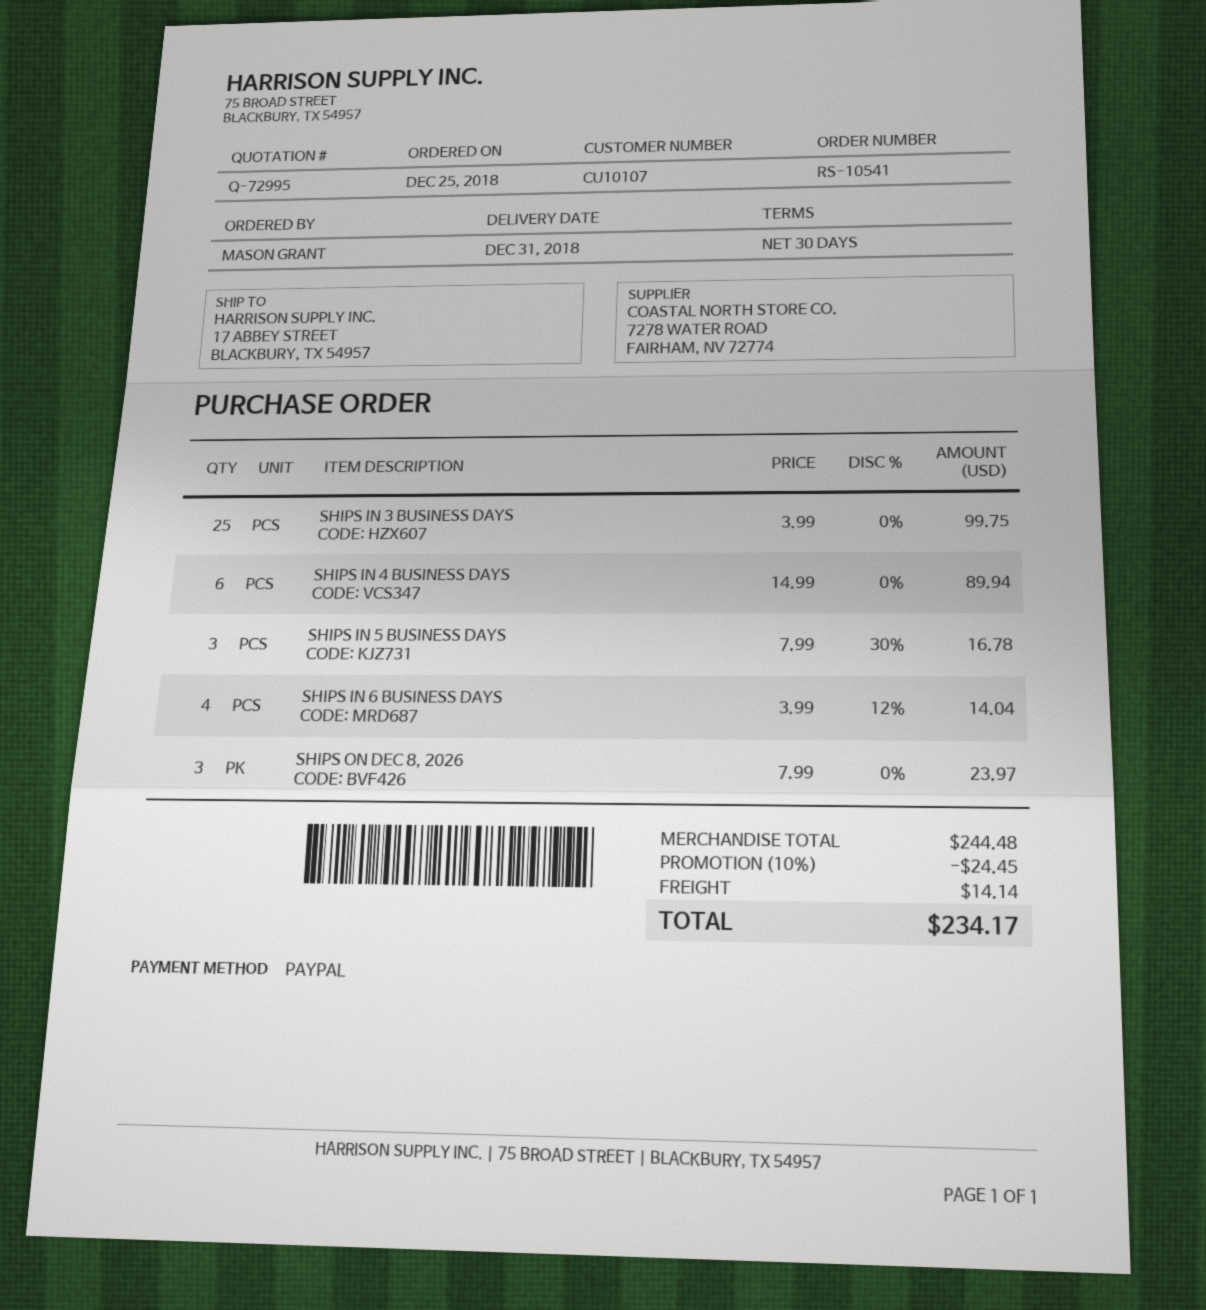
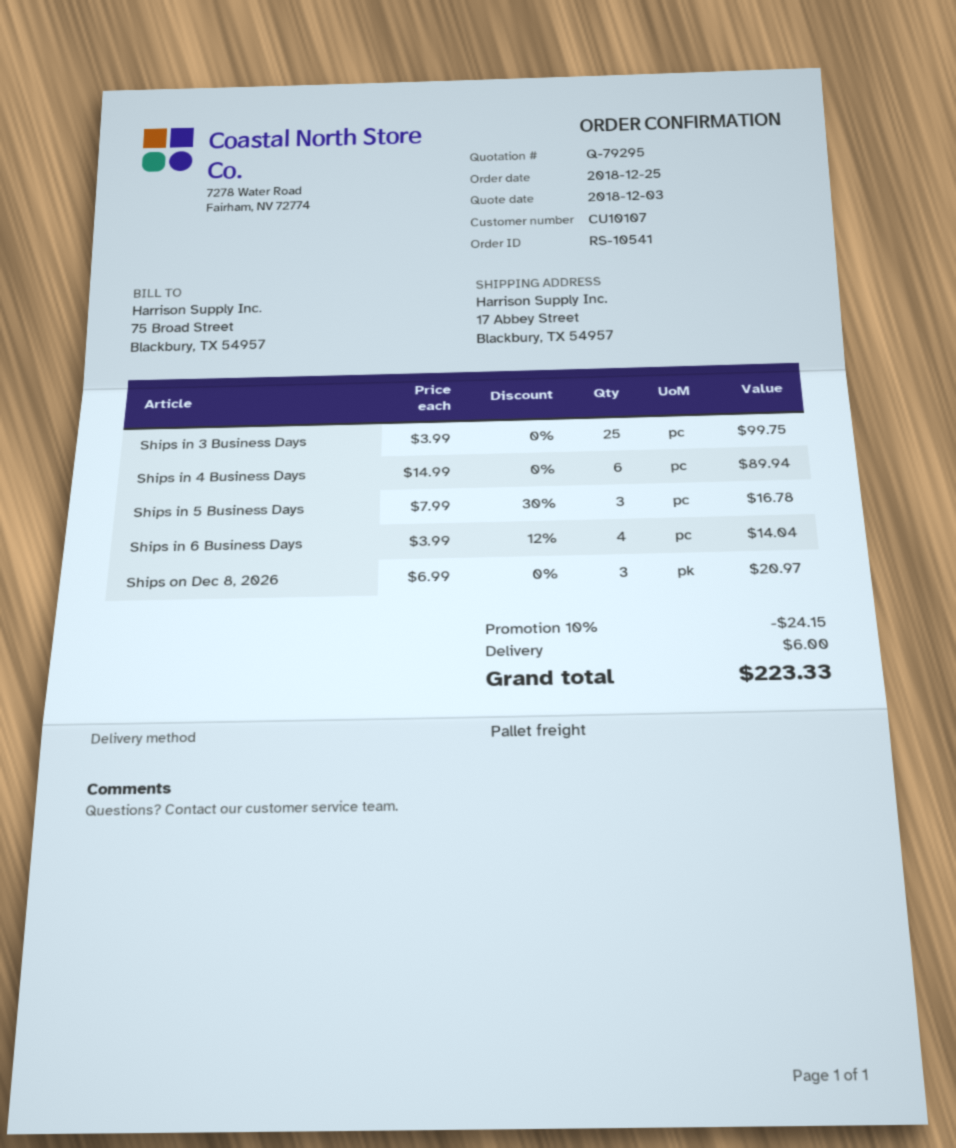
quote number: Q-72995 -> Q-79295
SHIPS ON DEC 8, 2026: 3 x 7.99 = 23.97 -> 3 x 6.99 = 20.97
discount: 10% = 24.45 -> 10% = 24.15
shipping: 14.14 -> 6.00
total: 234.17 -> 223.33

